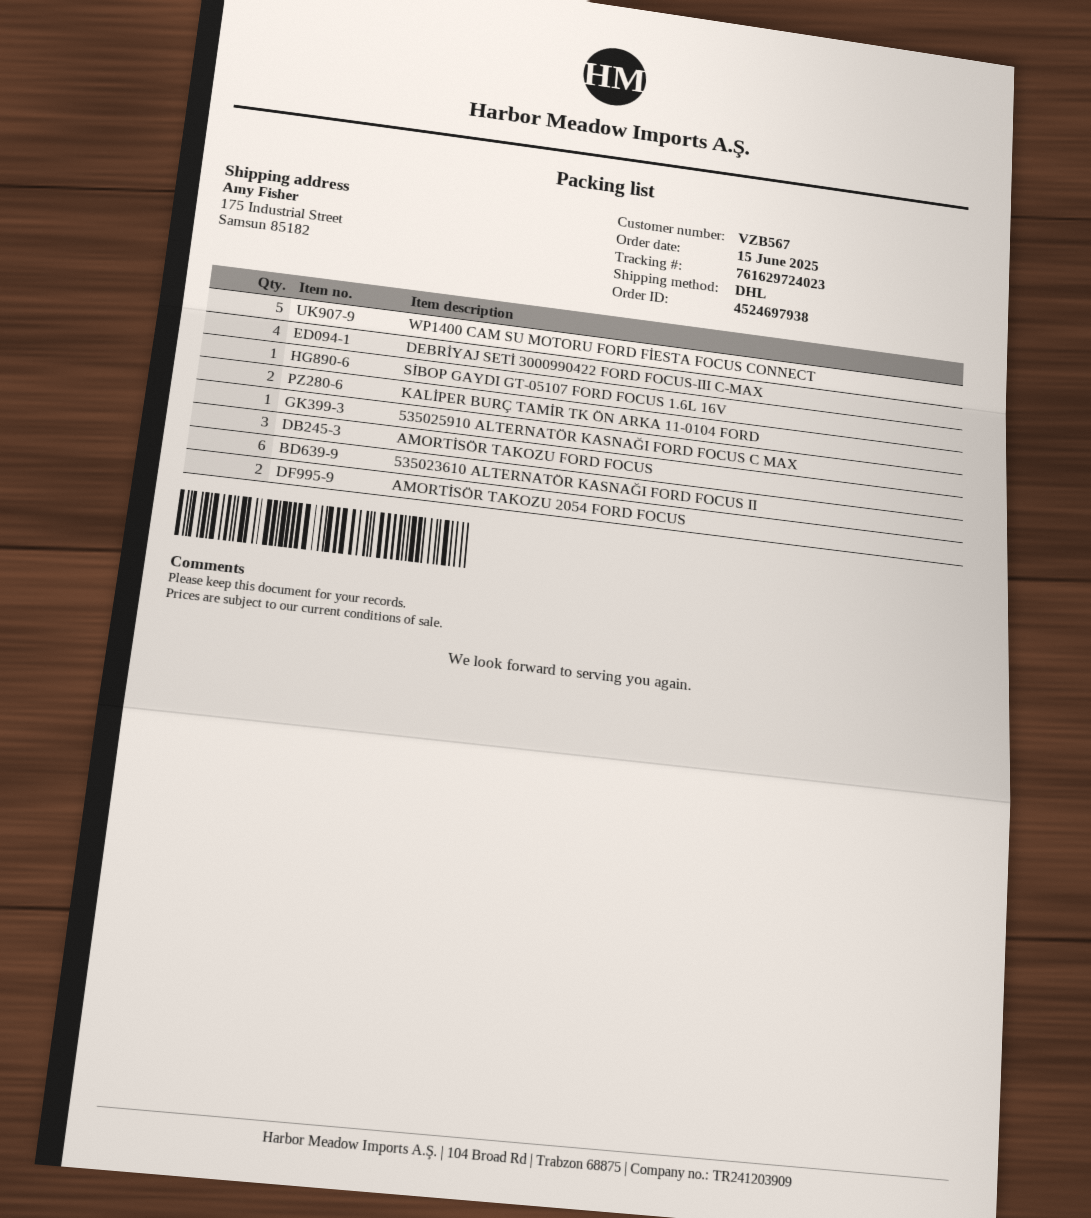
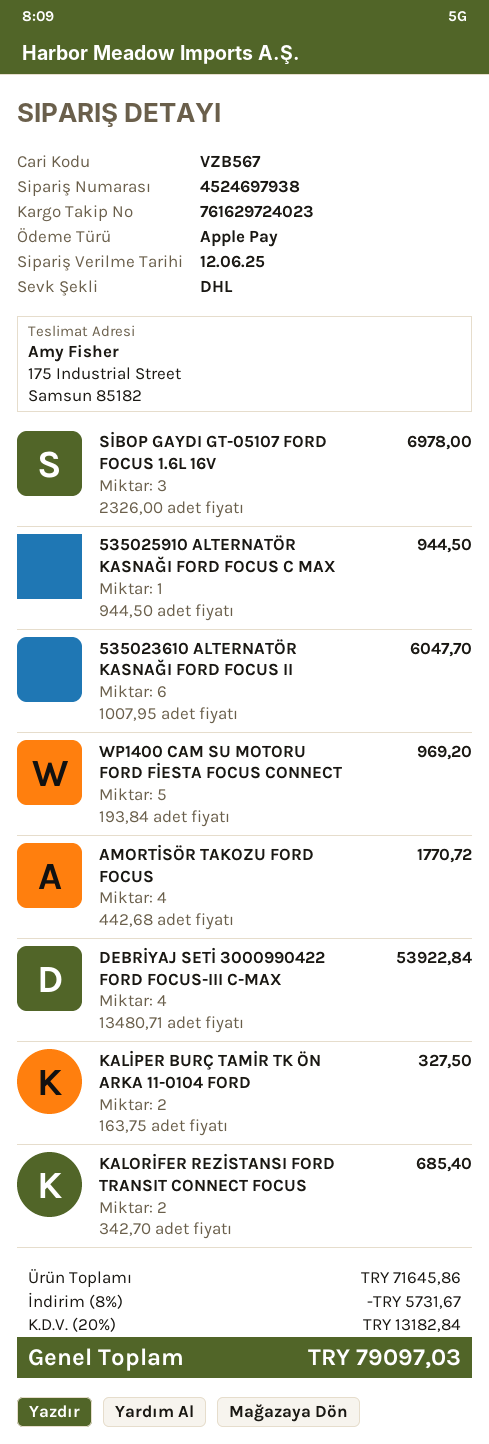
order date: 2025-06-15 -> 2025-06-12
SİBOP GAYDI GT-05107 FORD FOCUS 1.6L 16V: 1 -> 3
AMORTİSÖR TAKOZU FORD FOCUS: 3 -> 4
AMORTİSÖR TAKOZU 2054 FORD FOCUS: 2 -> none
KALORİFER REZİSTANSI FORD TRANSIT CONNECT FOCUS: none -> 2

